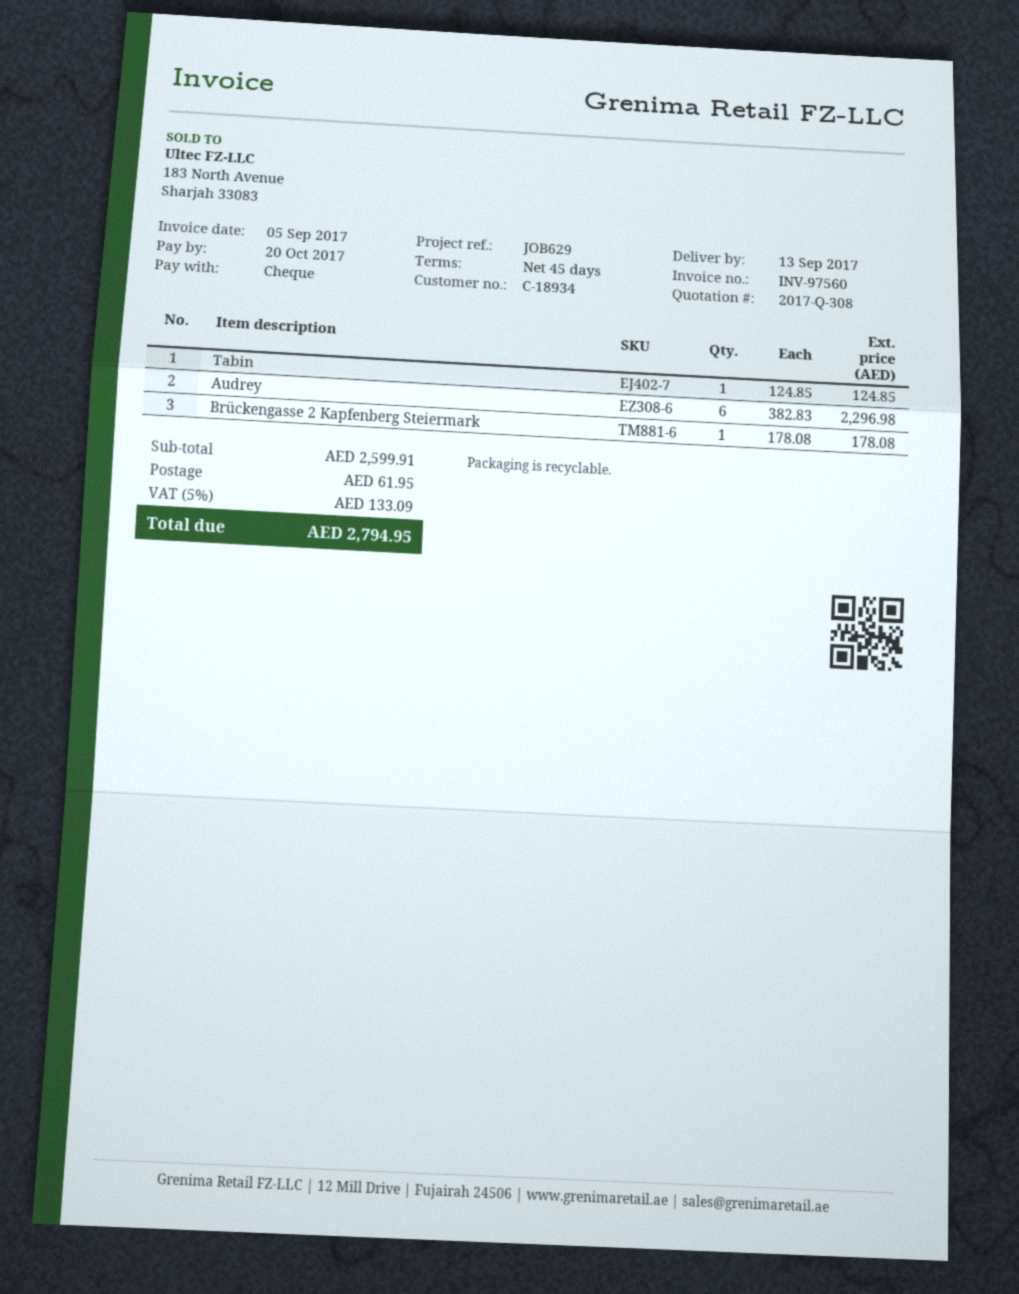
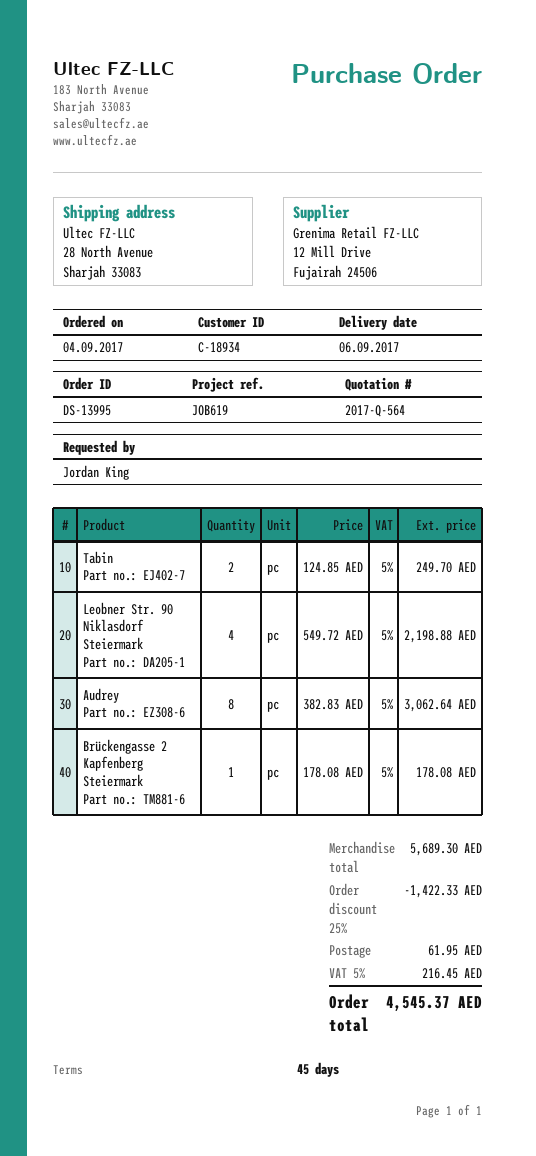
quote number: 2017-Q-308 -> 2017-Q-564
delivery date: 2017-09-13 -> 2017-09-06
reference: JOB629 -> JOB619
Tabin: 1 x 124.85 = 124.85 -> 2 x 124.85 = 249.70
Audrey: 6 x 382.83 = 2296.98 -> 8 x 382.83 = 3062.64
Leobner Str. 90 Niklasdorf Steiermark: none -> 4 x 549.72 = 2198.88
subtotal: 2599.91 -> 5689.30
discount: none -> 25% = 1422.33
tax: 5% = 133.09 -> 5% = 216.45
total: 2794.95 -> 4545.37

